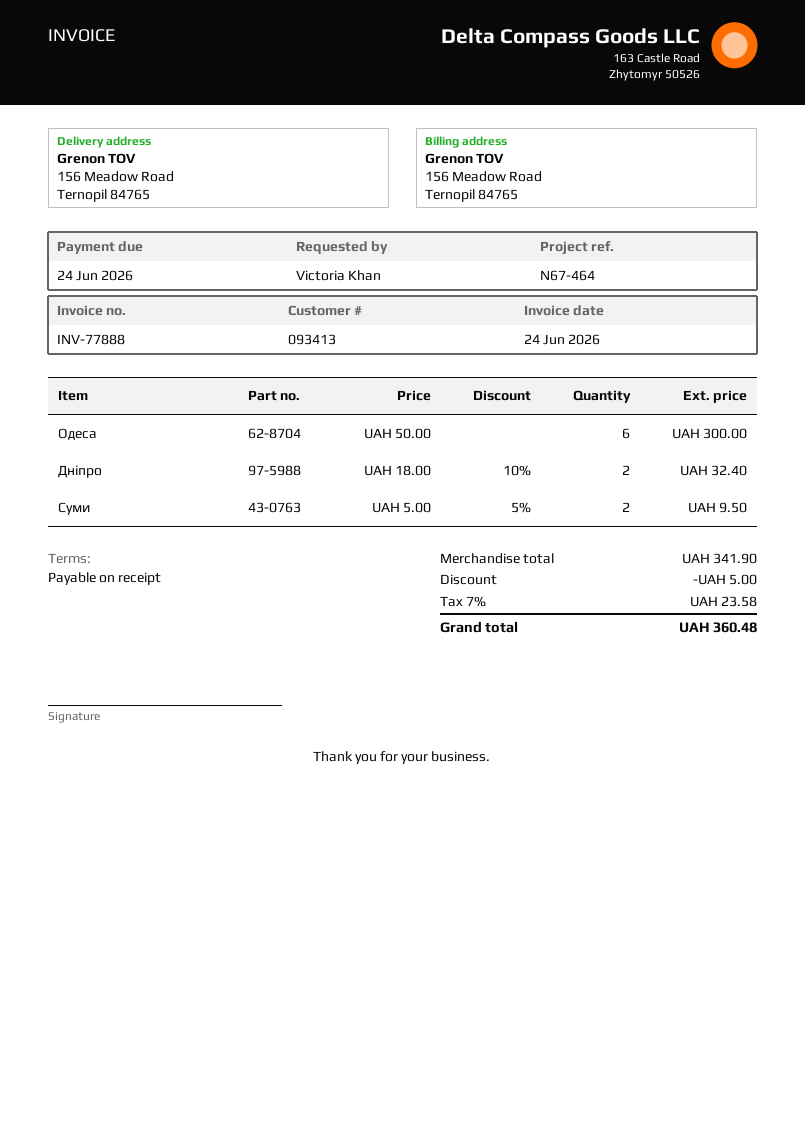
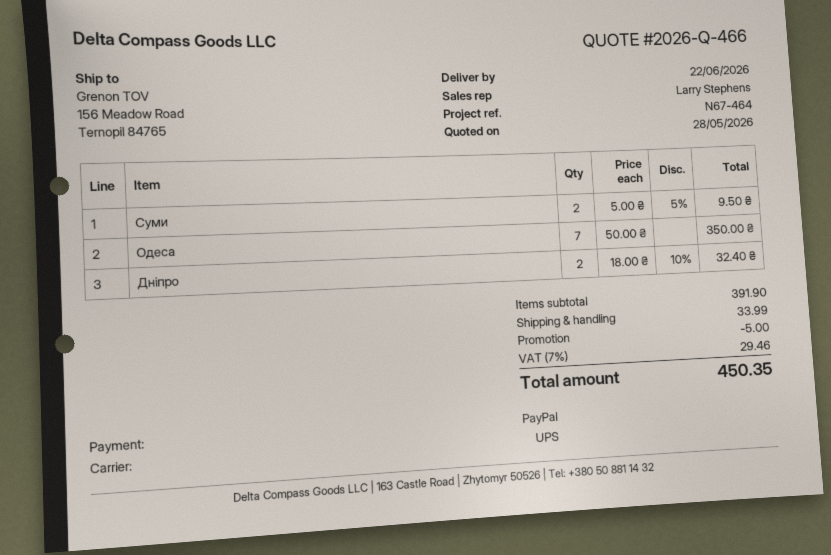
Одеса: 6 x 50.00 = 300.00 -> 7 x 50.00 = 350.00
subtotal: 341.90 -> 391.90
shipping: none -> 33.99
tax: 7% = 23.58 -> 7% = 29.46
total: 360.48 -> 450.35

